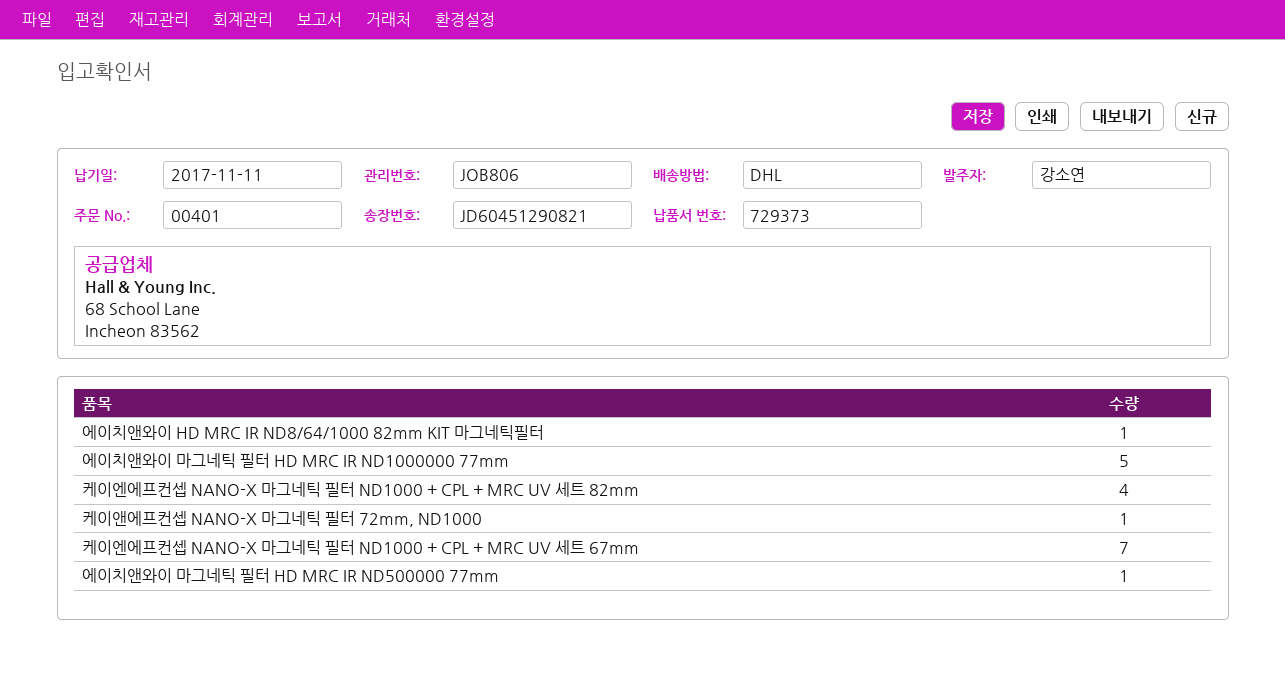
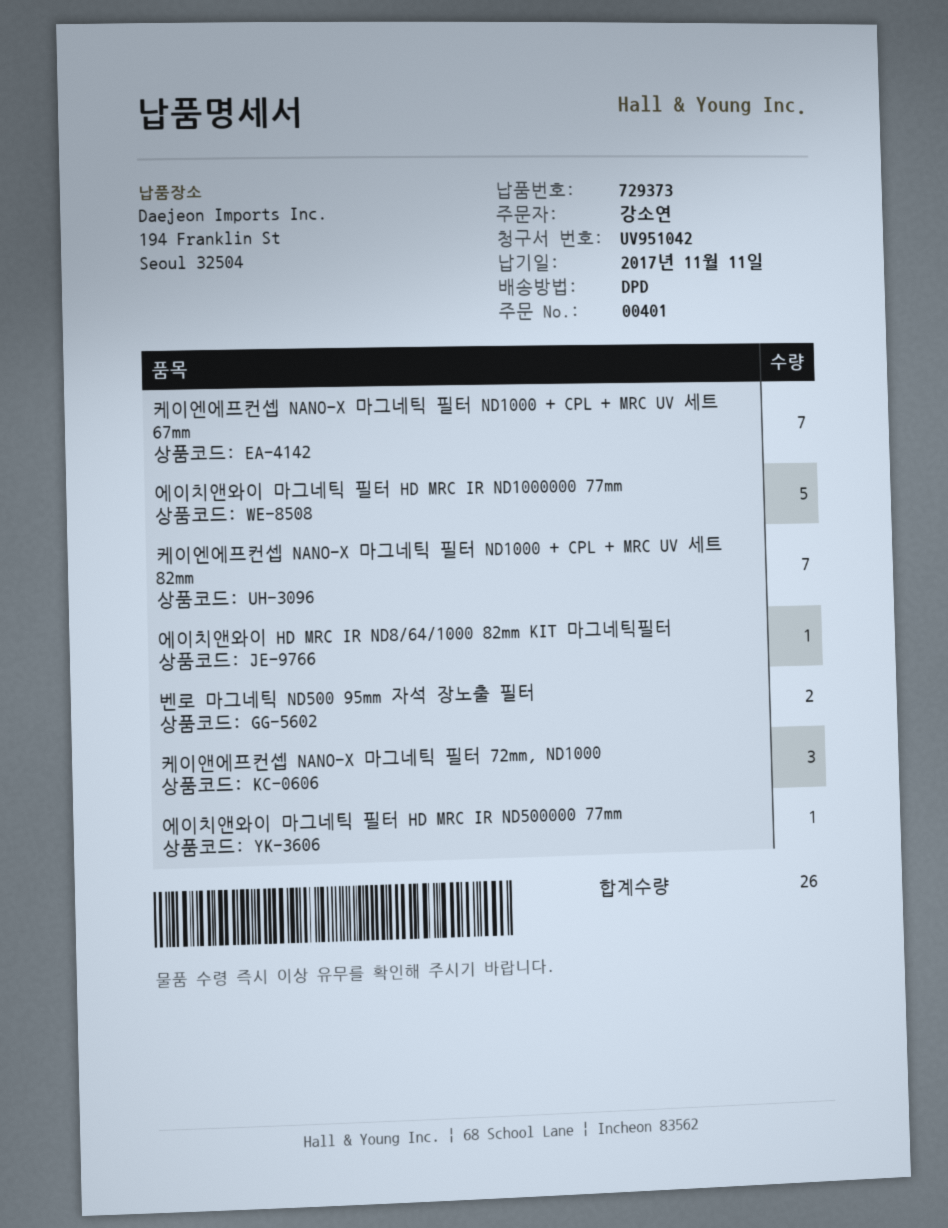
shipping method: DHL -> DPD
케이엔에프컨셉 NANO-X 마그네틱 필터 ND1000 + CPL + MRC UV 세트 82mm: 4 -> 7
케이앤에프컨셉 NANO-X 마그네틱 필터 72mm, ND1000: 1 -> 3
벤로 마그네틱 ND500 95mm 자석 장노출 필터: none -> 2

